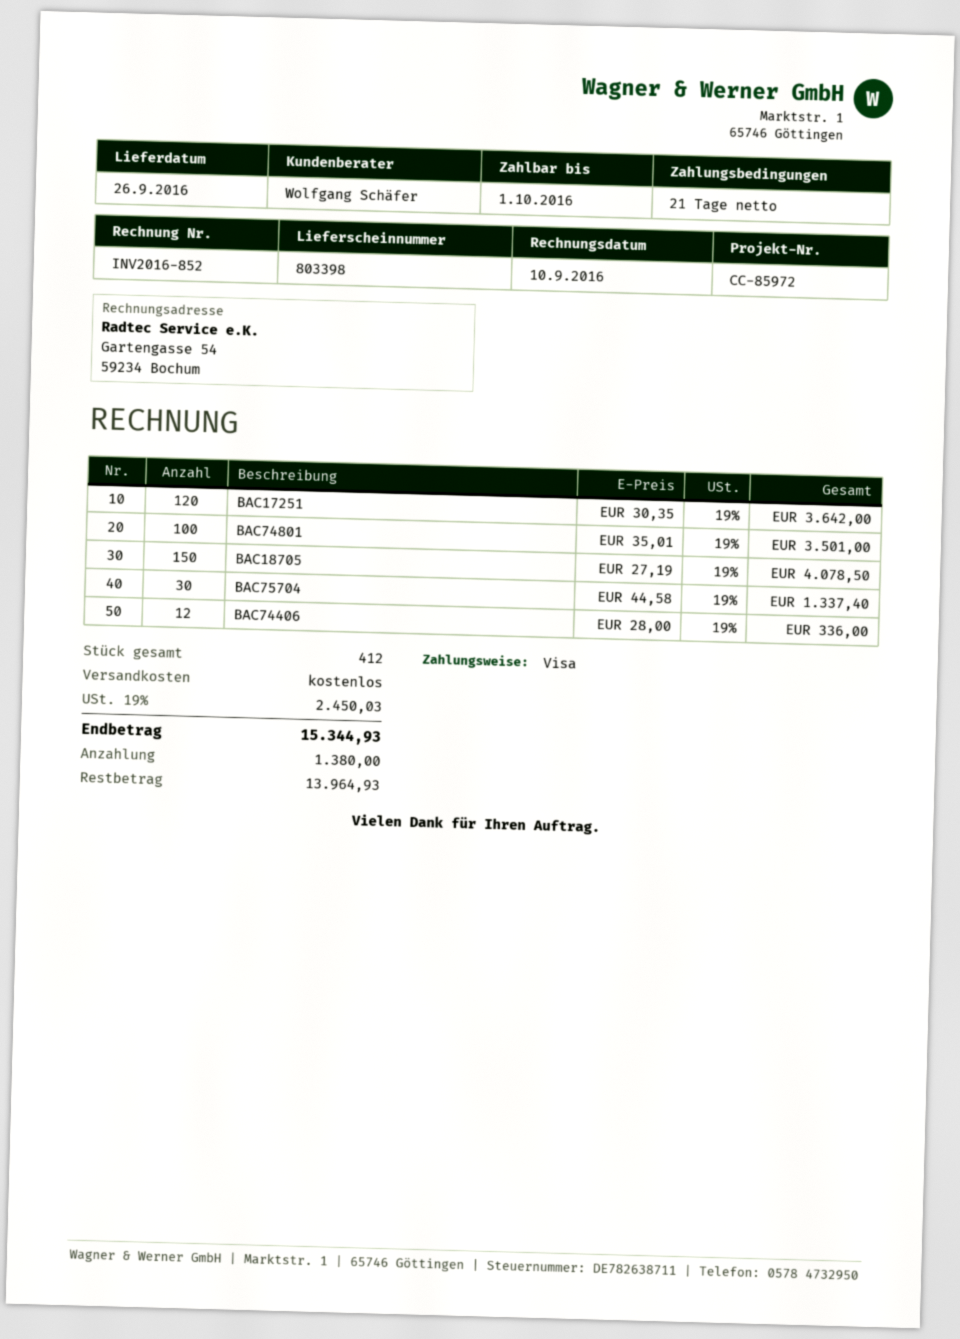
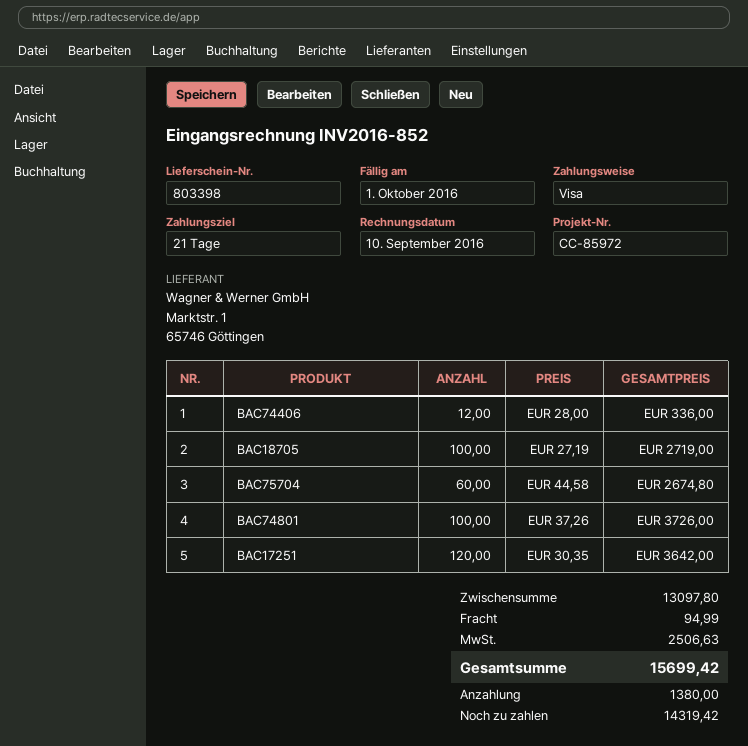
BAC74801: 100 x 35.01 = 3501.00 -> 100 x 37.26 = 3726.00
BAC18705: 150 x 27.19 = 4078.50 -> 100 x 27.19 = 2719.00
BAC75704: 30 x 44.58 = 1337.40 -> 60 x 44.58 = 2674.80
shipping: 0.00 -> 94.99
tax: 2450.03 -> 2506.63
total: 15344.93 -> 15699.42
balance: 13964.93 -> 14319.42

